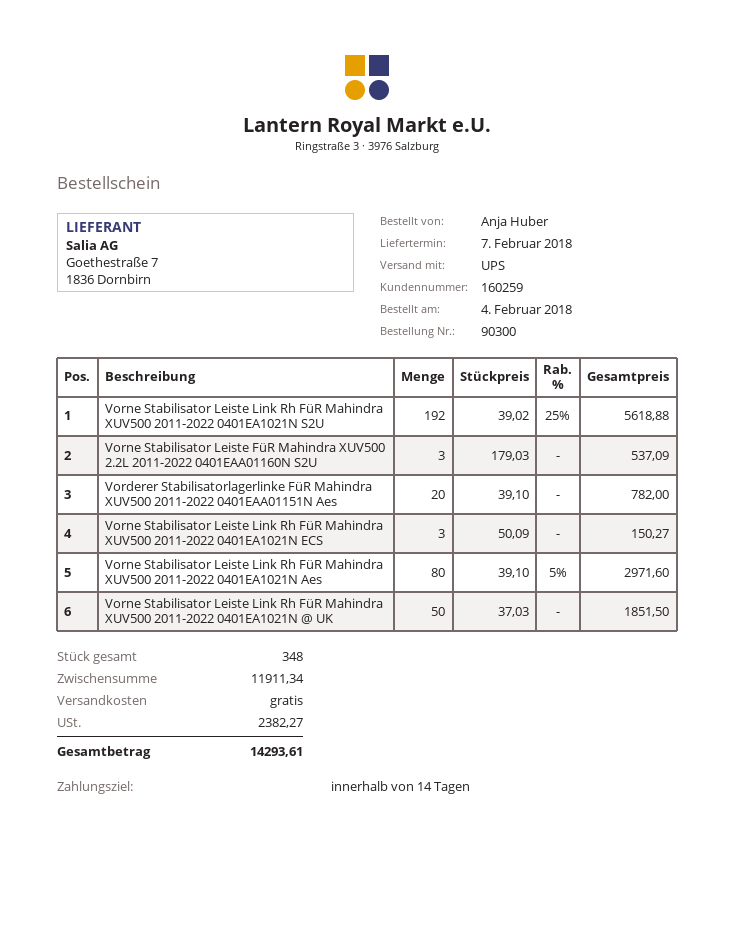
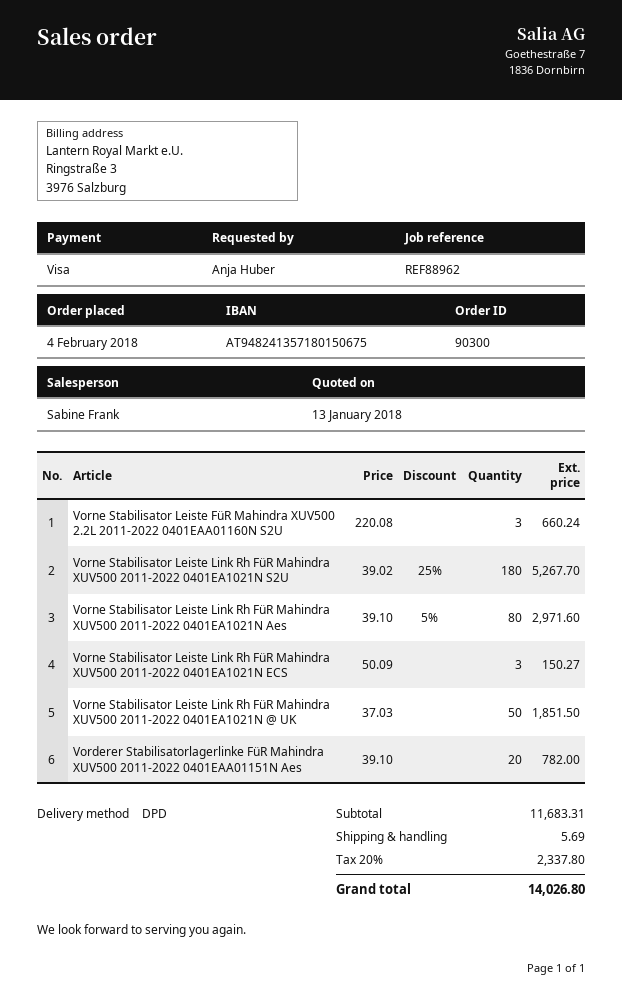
shipping method: UPS -> DPD
Vorne Stabilisator Leiste Link Rh FüR Mahindra XUV500 2011-2022 0401EA1021N S2U: 192 x 39.02 - 25% = 5618.88 -> 180 x 39.02 - 25% = 5267.70
Vorne Stabilisator Leiste FüR Mahindra XUV500 2.2L 2011-2022 0401EAA01160N S2U: 3 x 179.03 = 537.09 -> 3 x 220.08 = 660.24
subtotal: 11911.34 -> 11683.31
shipping: 0.00 -> 5.69
tax: 2382.27 -> 2337.80
total: 14293.61 -> 14026.80

